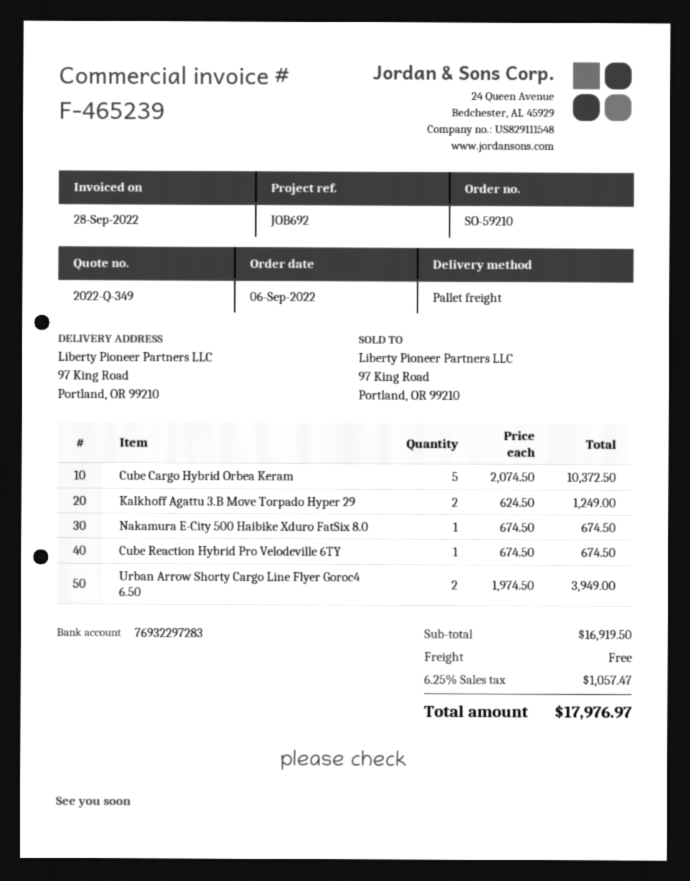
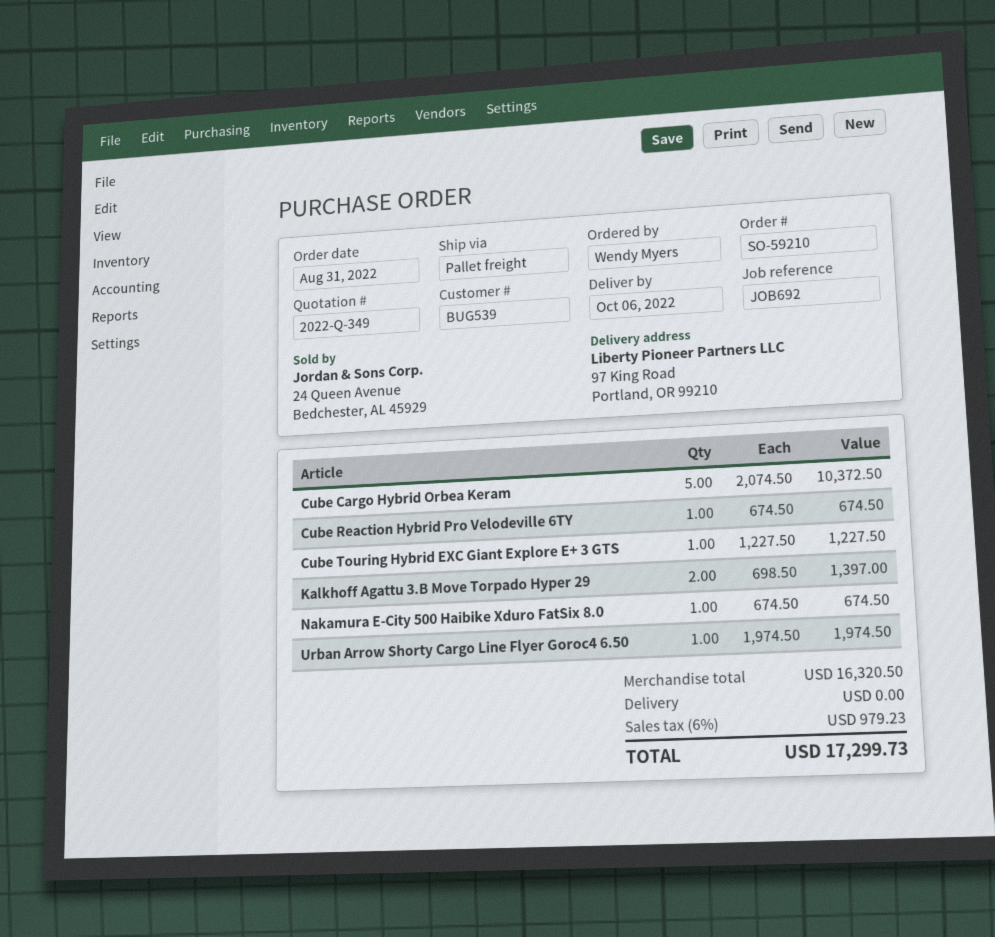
order date: 2022-09-06 -> 2022-08-31
Kalkhoff Agattu 3.B Move Torpado Hyper 29: 2 x 624.50 = 1249.00 -> 2 x 698.50 = 1397.00
Urban Arrow Shorty Cargo Line Flyer Goroc4 6.50: 2 x 1974.50 = 3949.00 -> 1 x 1974.50 = 1974.50
Cube Touring Hybrid EXC Giant Explore E+ 3 GTS: none -> 1 x 1227.50 = 1227.50
subtotal: 16919.50 -> 16320.50
tax: 6.25% = 1057.47 -> 6% = 979.23
total: 17976.97 -> 17299.73

